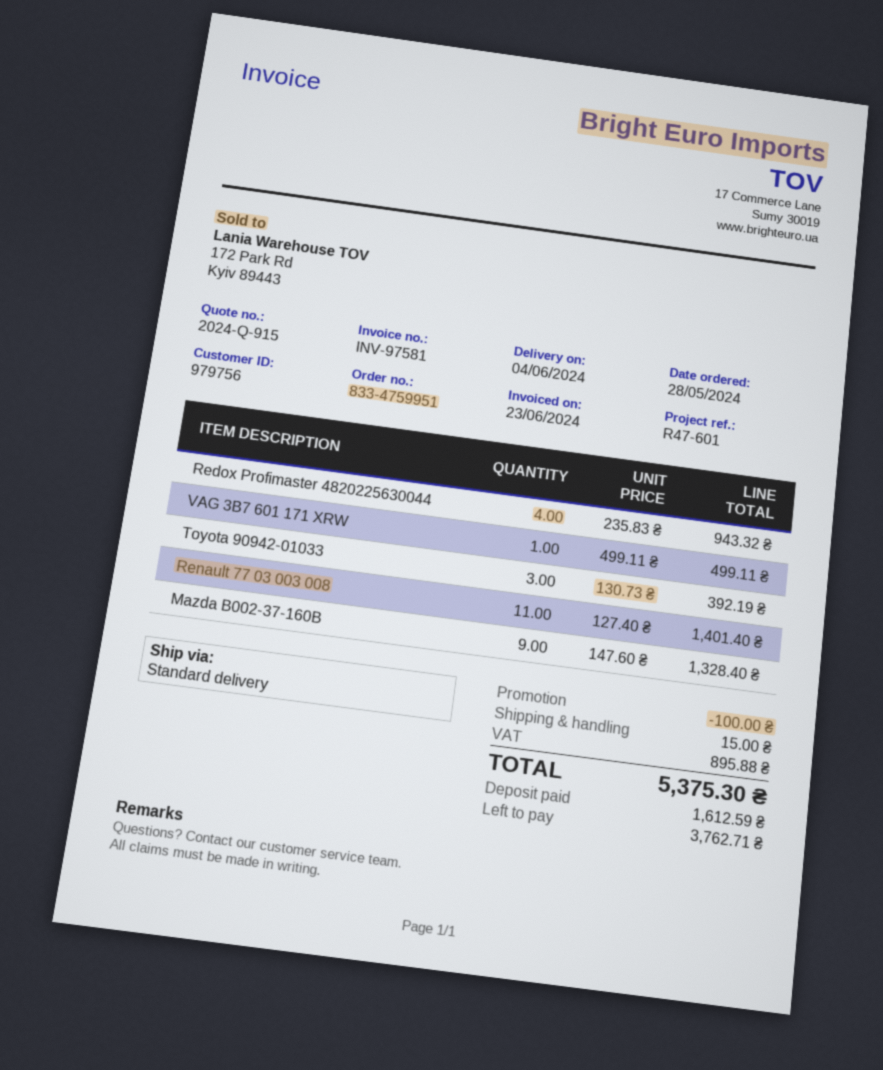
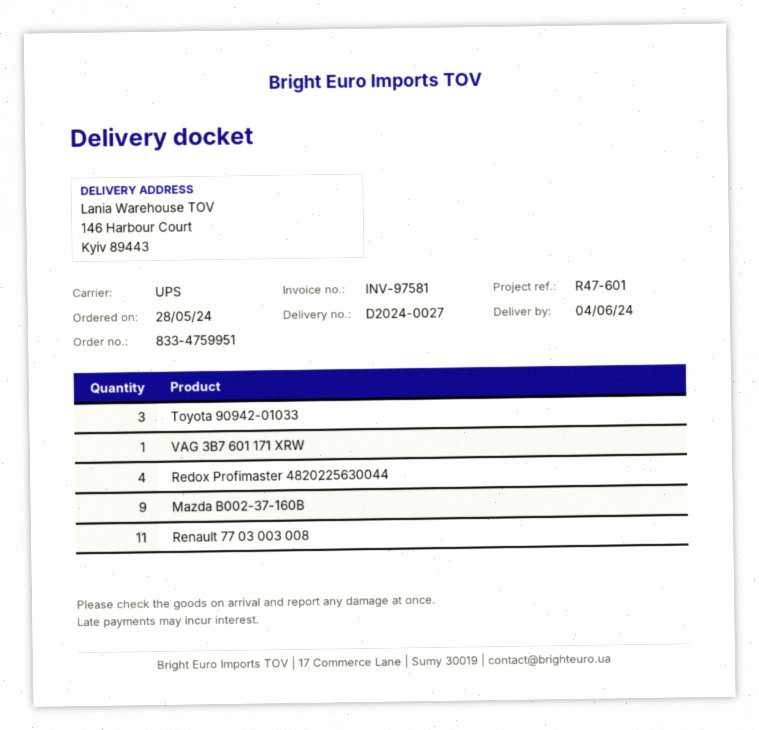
shipping method: standard -> UPS

